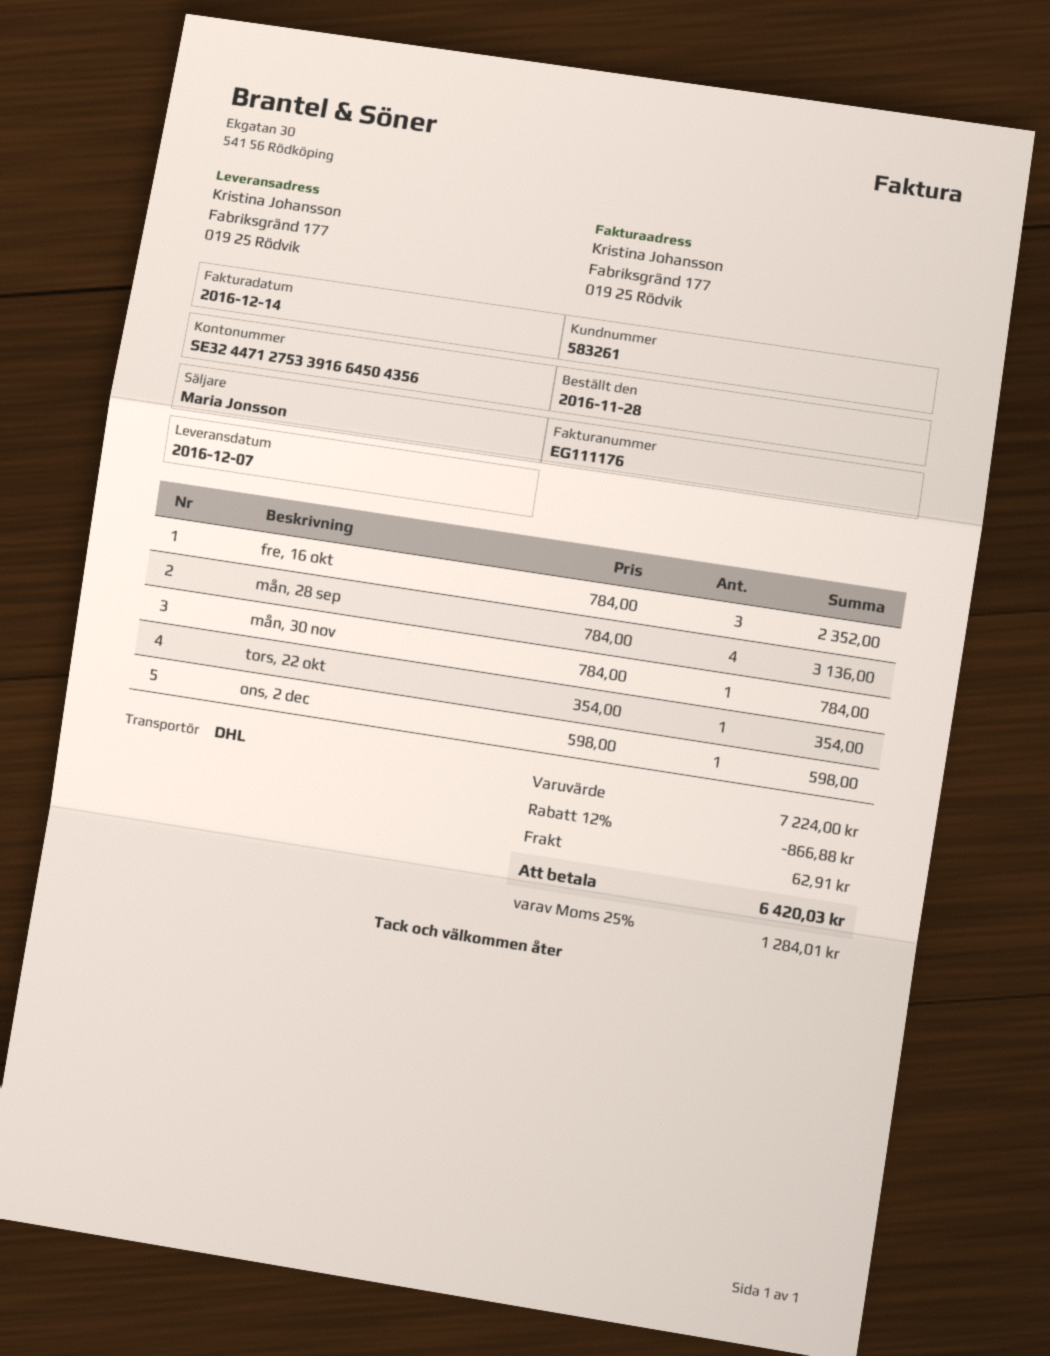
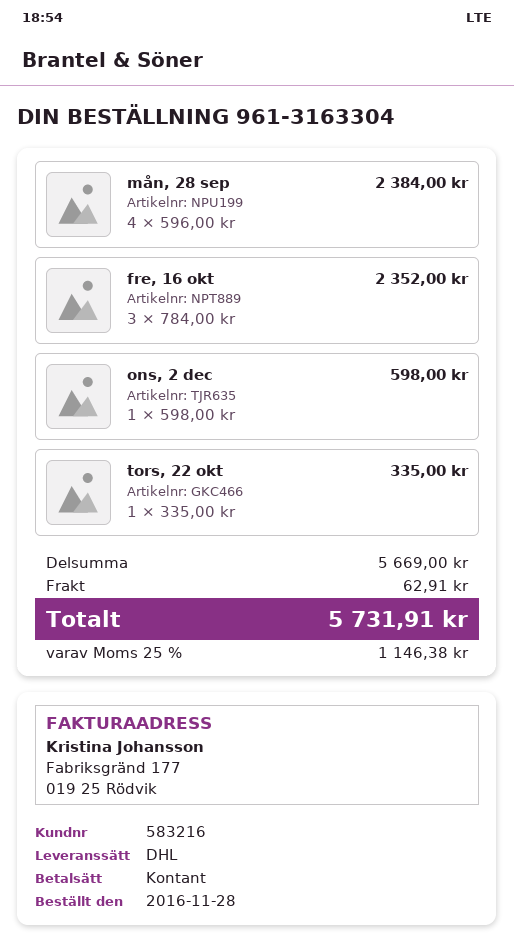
customer number: 583261 -> 583216
mån, 28 sep: 4 x 784.00 = 3136.00 -> 4 x 596.00 = 2384.00
mån, 30 nov: 1 x 784.00 = 784.00 -> none
tors, 22 okt: 1 x 354.00 = 354.00 -> 1 x 335.00 = 335.00
subtotal: 7224.00 -> 5669.00
discount: 12% = 866.88 -> none
tax: 25% = 1284.01 -> 25% = 1146.38
total: 6420.03 -> 5731.91

